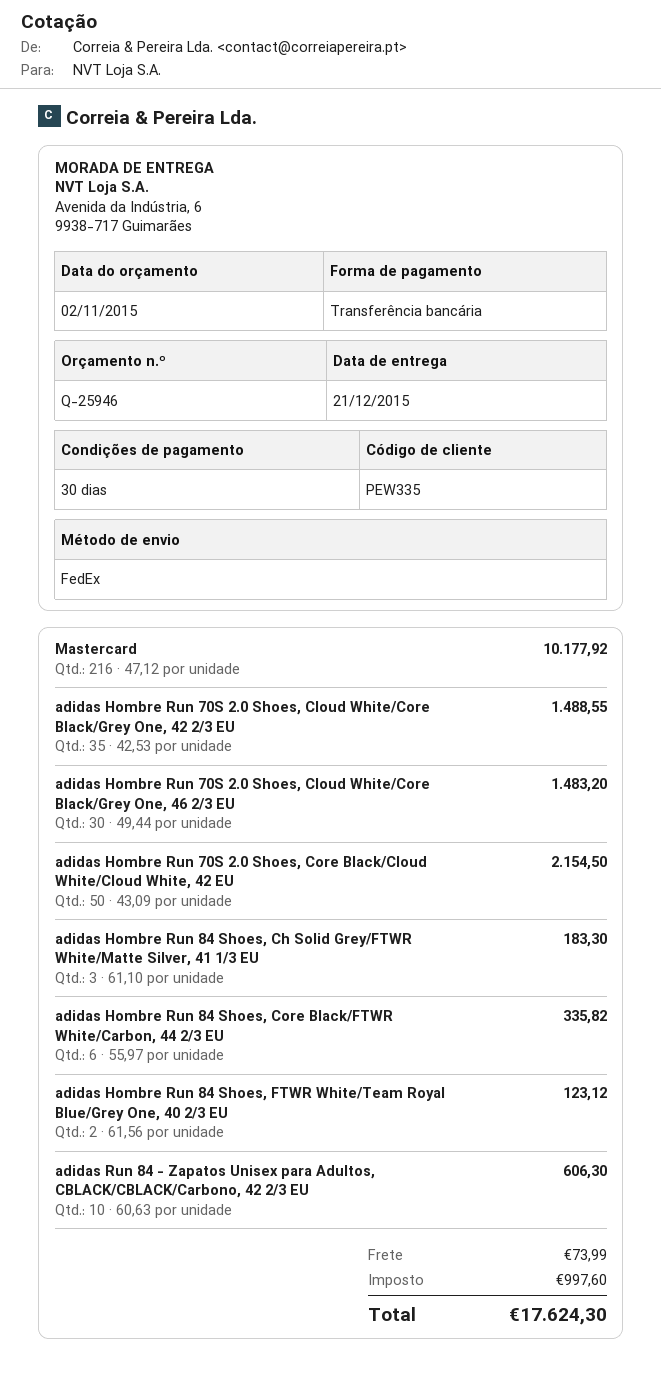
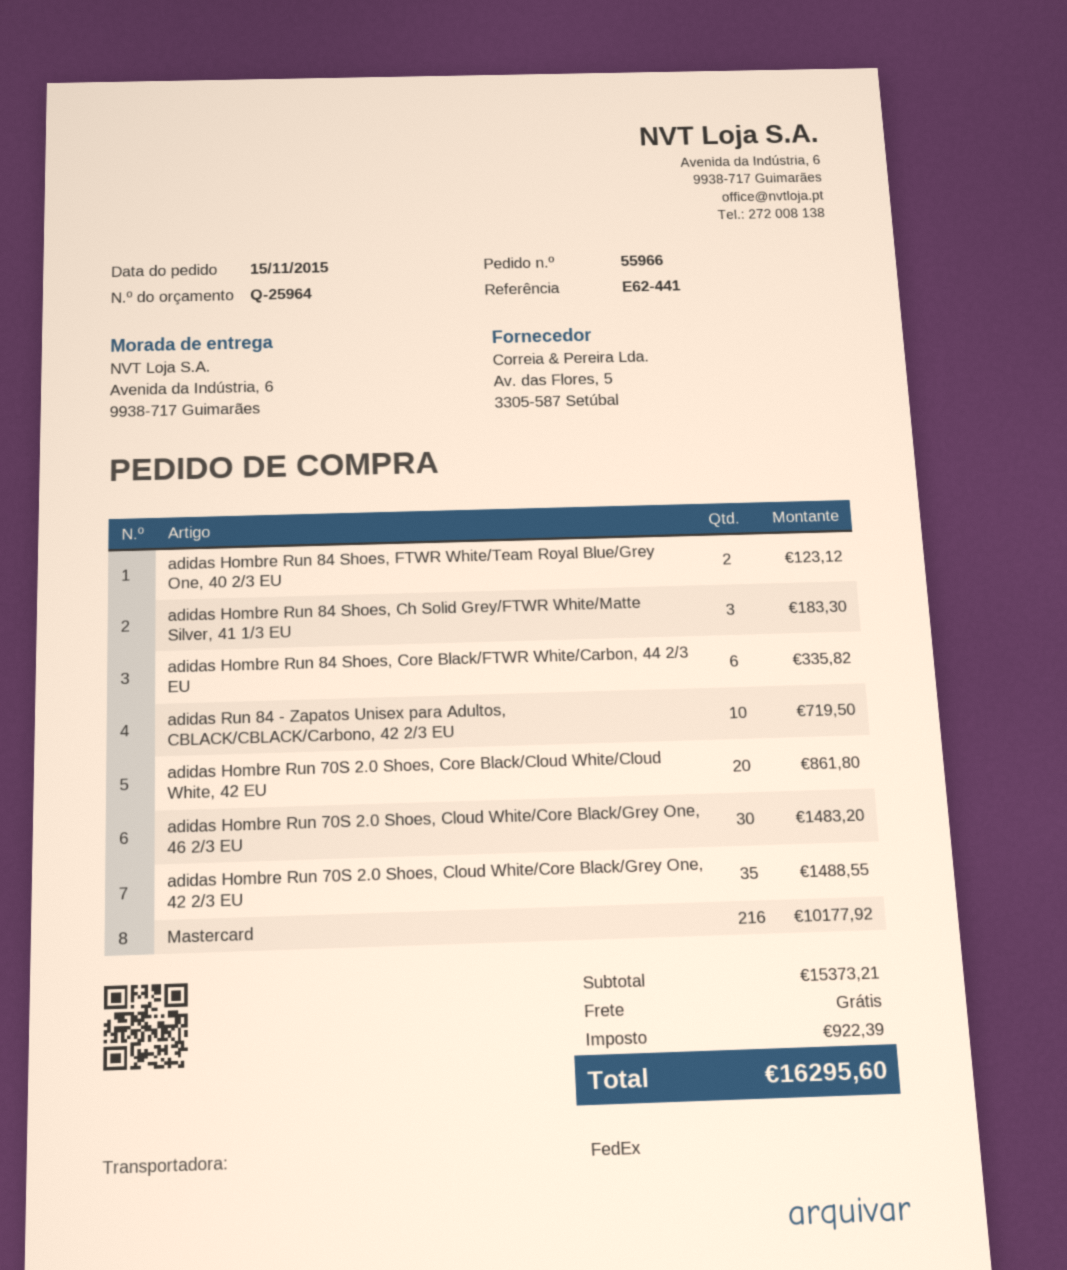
quote number: Q-25946 -> Q-25964
adidas Hombre Run 70S 2.0 Shoes, Core Black/Cloud White/Cloud White, 42 EU: 50 for 2154.50 -> 20 for 861.80
adidas Run 84 - Zapatos Unisex para Adultos, CBLACK/CBLACK/Carbono, 42 2/3 EU: 10 for 606.30 -> 10 for 719.50
shipping: 73.99 -> 0.00
tax: 997.60 -> 922.39
total: 17624.30 -> 16295.60

